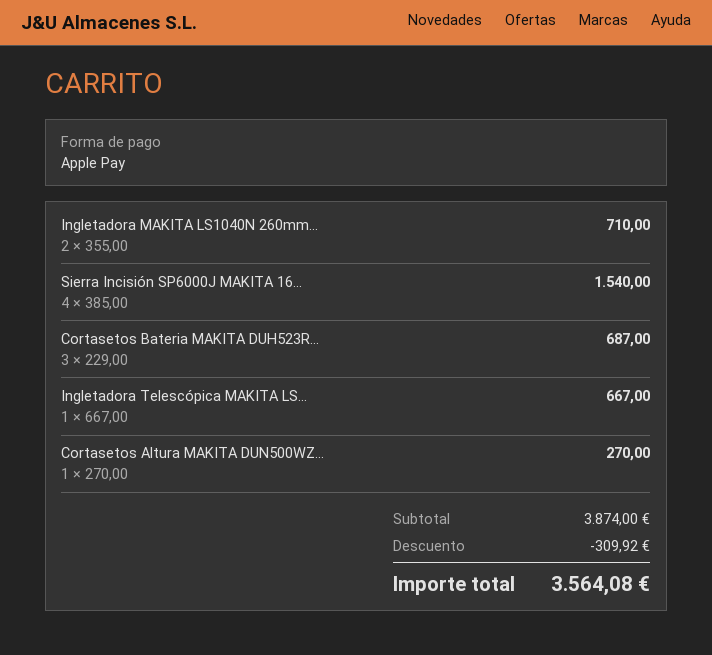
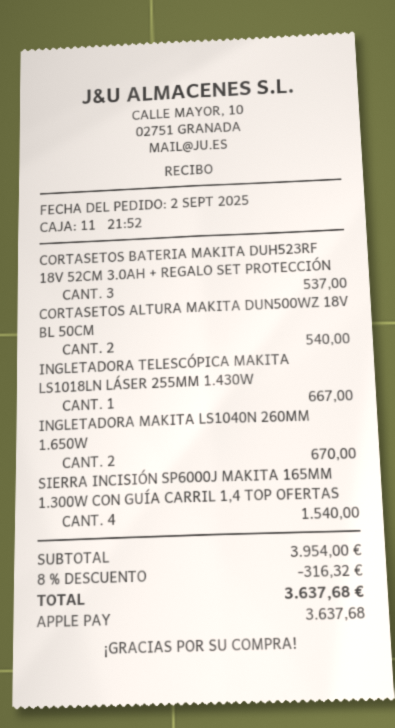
Ingletadora MAKITA LS1040N 260mm...: 2 for 710.00 -> 2 for 670.00
Cortasetos Bateria MAKITA DUH523R...: 3 for 687.00 -> 3 for 537.00
Cortasetos Altura MAKITA DUN500WZ...: 1 for 270.00 -> 2 for 540.00
subtotal: 3874.00 -> 3954.00
discount: 309.92 -> 316.32
total: 3564.08 -> 3637.68

